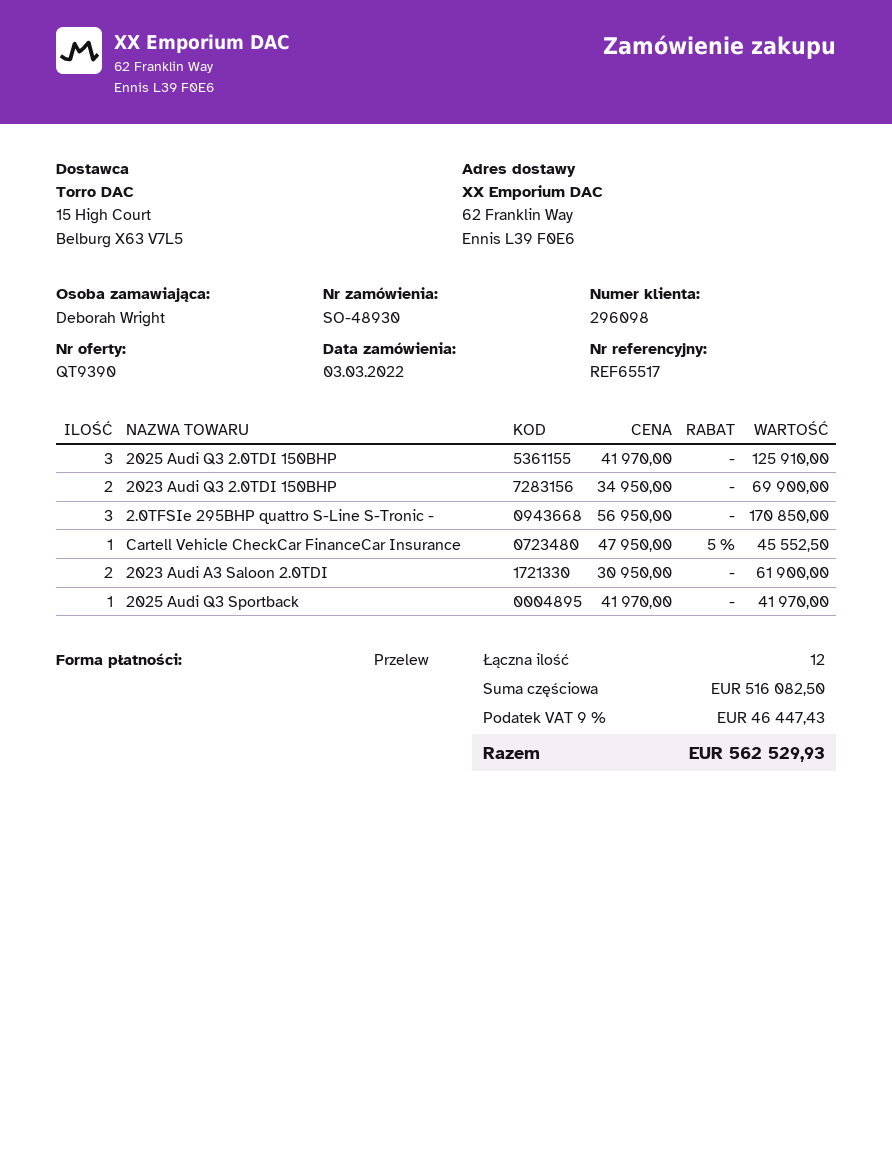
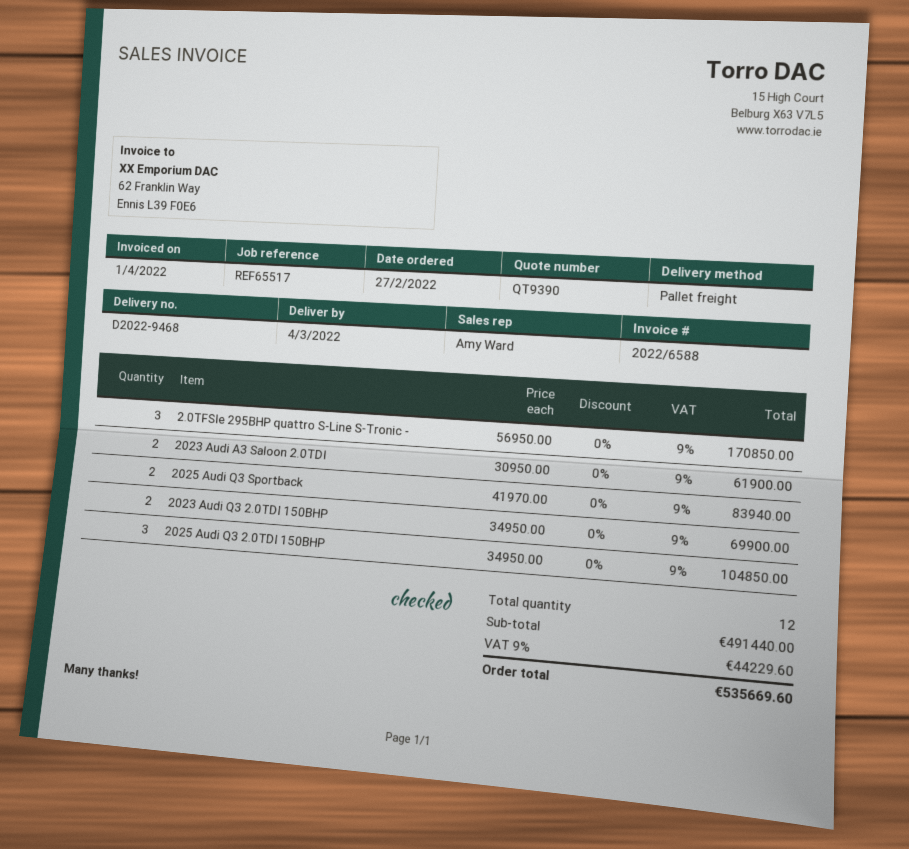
order date: 2022-03-03 -> 2022-02-27
2025 Audi Q3 2.0TDI 150BHP: 3 x 41970.00 = 125910.00 -> 3 x 34950.00 = 104850.00
Cartell Vehicle CheckCar FinanceCar Insurance: 1 x 47950.00 - 5% = 45552.50 -> none
2025 Audi Q3 Sportback: 1 x 41970.00 = 41970.00 -> 2 x 41970.00 = 83940.00
subtotal: 516082.50 -> 491440.00
tax: 9% = 46447.43 -> 9% = 44229.60
total: 562529.93 -> 535669.60

